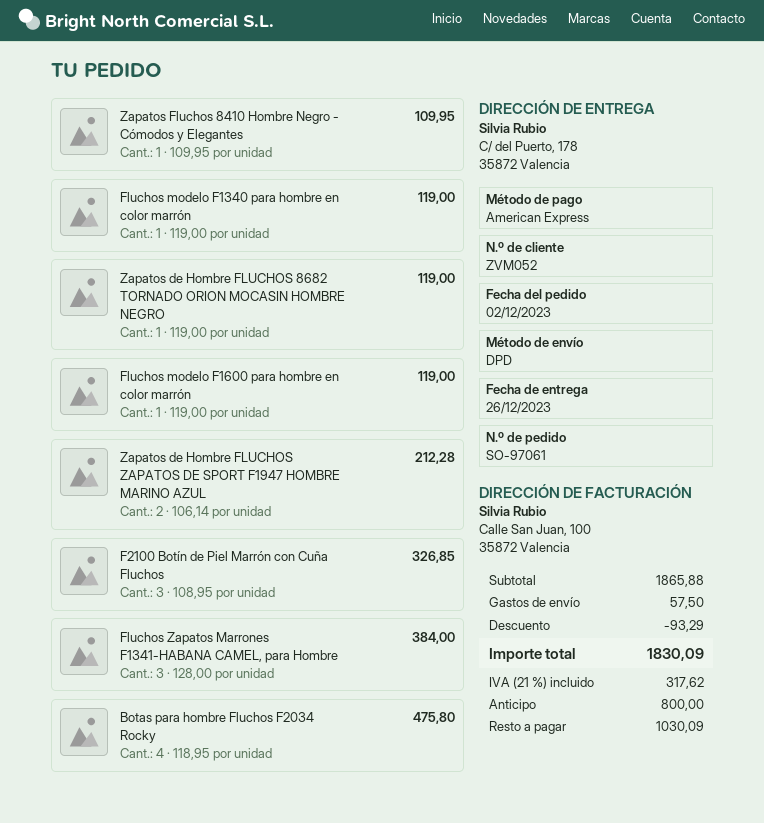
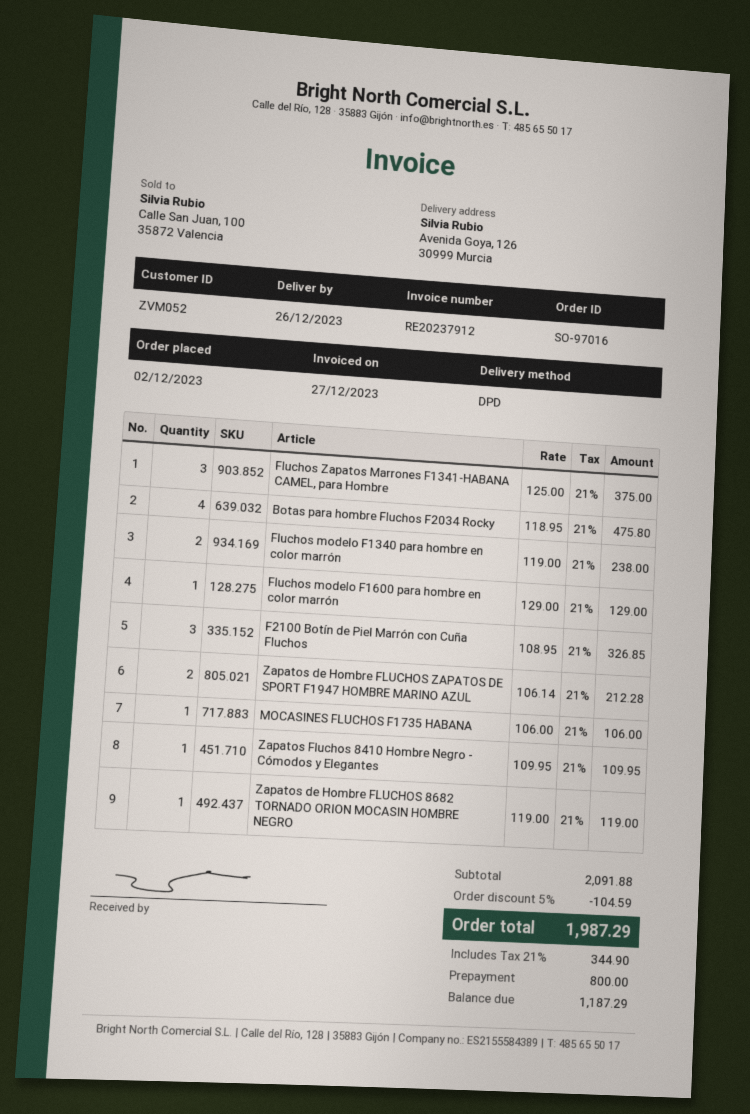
order number: SO-97061 -> SO-97016
ship to: C/ del Puerto, 178, 35872 Valencia -> Avenida Goya, 126, 30999 Murcia
Fluchos modelo F1340 para hombre en color marrón: 1 x 119.00 = 119.00 -> 2 x 119.00 = 238.00
Fluchos modelo F1600 para hombre en color marrón: 1 x 119.00 = 119.00 -> 1 x 129.00 = 129.00
Fluchos Zapatos Marrones F1341-HABANA CAMEL, para Hombre: 3 x 128.00 = 384.00 -> 3 x 125.00 = 375.00
MOCASINES FLUCHOS F1735 HABANA: none -> 1 x 106.00 = 106.00
subtotal: 1865.88 -> 2091.88
discount: 93.29 -> 104.59
shipping: 57.50 -> none
tax: 21% = 317.62 -> 21% = 344.90
total: 1830.09 -> 1987.29
balance: 1030.09 -> 1187.29

